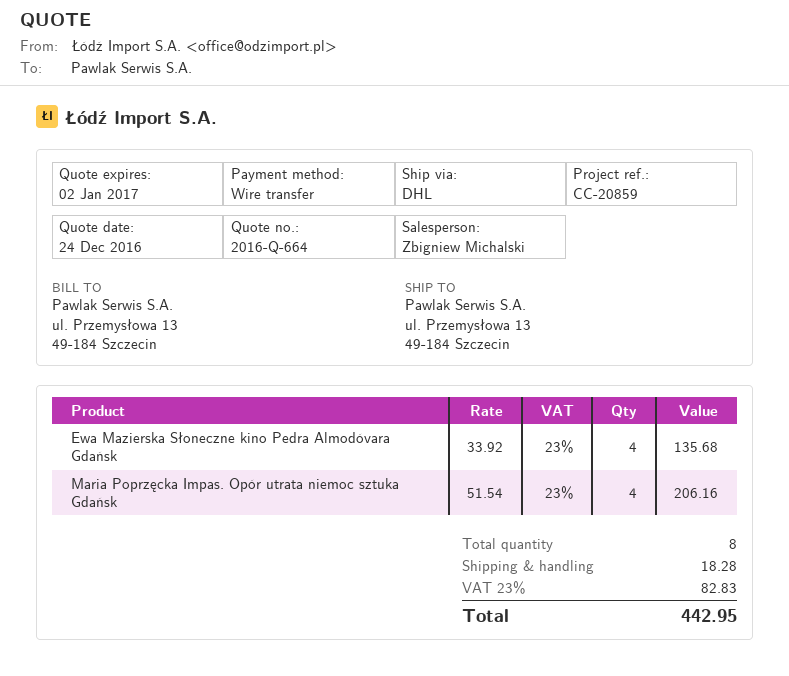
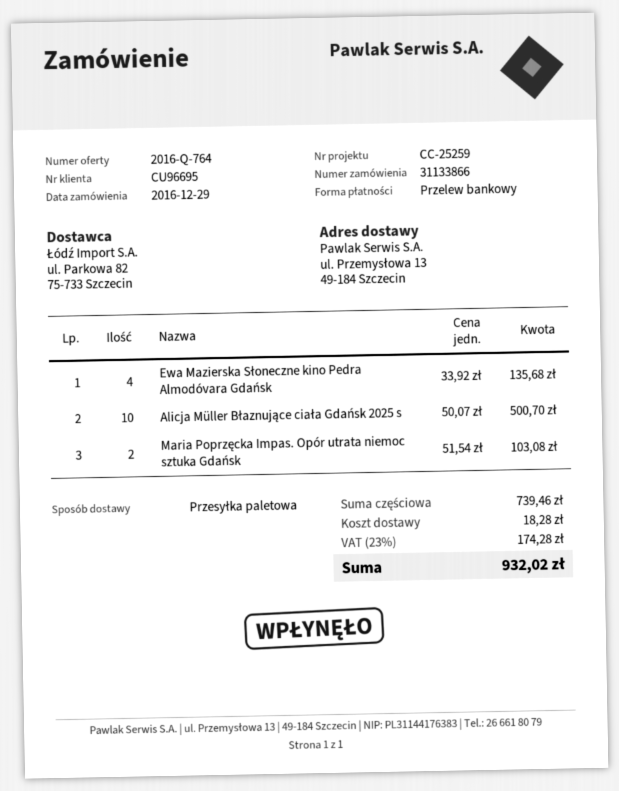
quote number: 2016-Q-664 -> 2016-Q-764
reference: CC-20859 -> CC-25259
shipping method: DHL -> pallet freight
Maria Poprzęcka Impas. Opór utrata niemoc sztuka Gdańsk: 4 x 51.54 = 206.16 -> 2 x 51.54 = 103.08
Alicja Müller Błaznujące ciała Gdańsk 2025 s: none -> 10 x 50.07 = 500.70
tax: 23% = 82.83 -> 23% = 174.28
total: 442.95 -> 932.02

